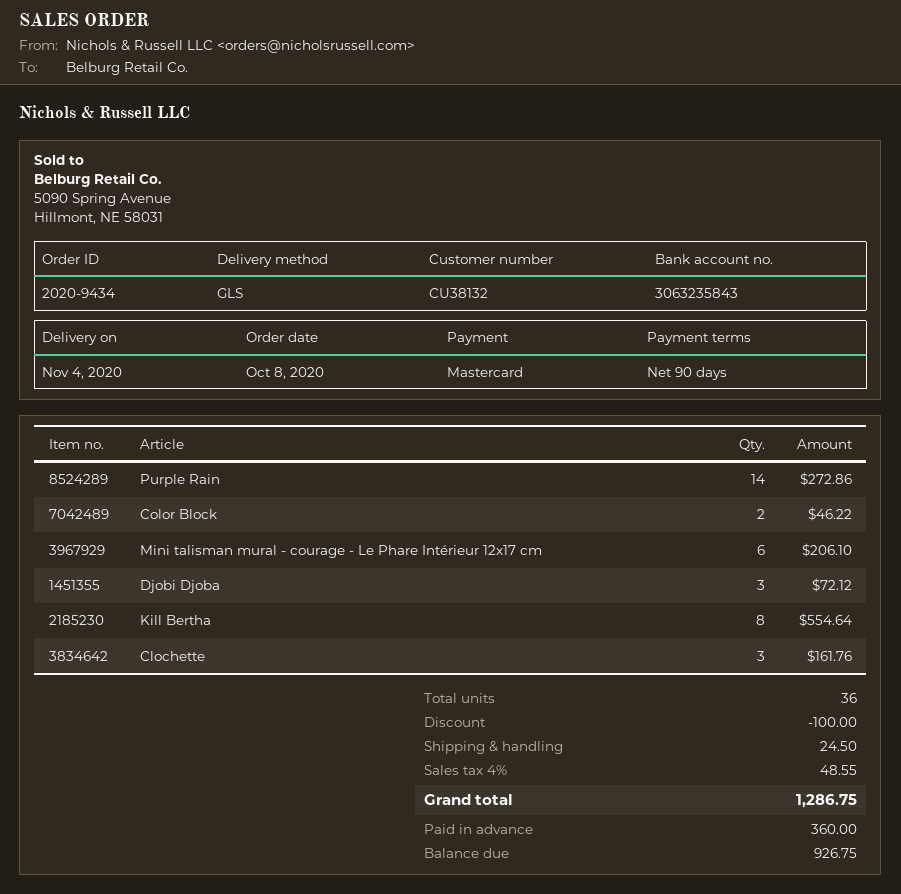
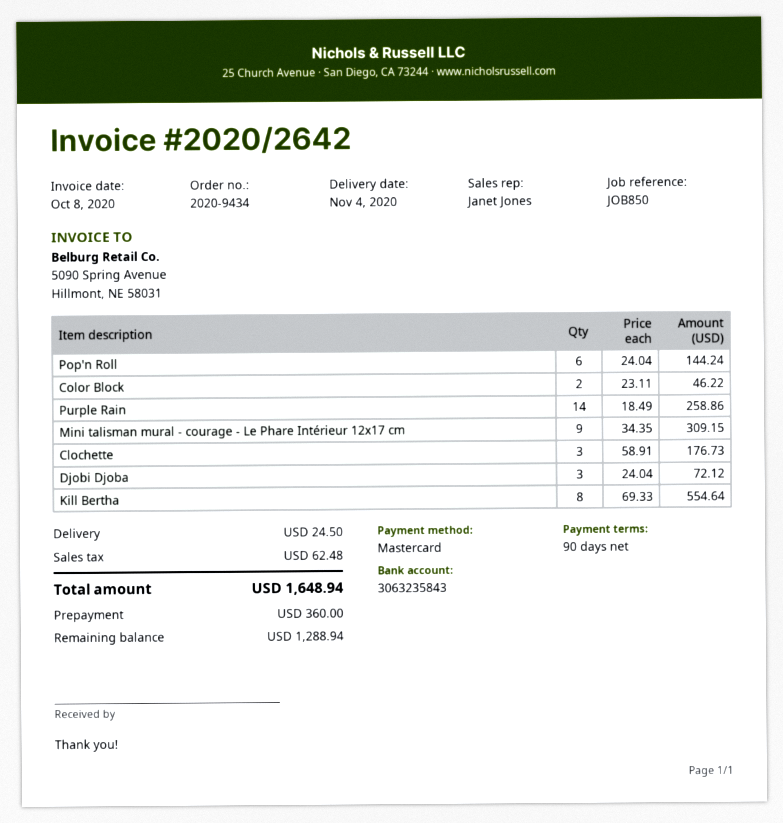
Purple Rain: 14 for 272.86 -> 14 for 258.86
Mini talisman mural - courage - Le Phare Intérieur 12x17 cm: 6 for 206.10 -> 9 for 309.15
Clochette: 3 for 161.76 -> 3 for 176.73
Pop'n Roll: none -> 6 for 144.24
discount: 100.00 -> none
tax: 48.55 -> 62.48
total: 1286.75 -> 1648.94
balance: 926.75 -> 1288.94

